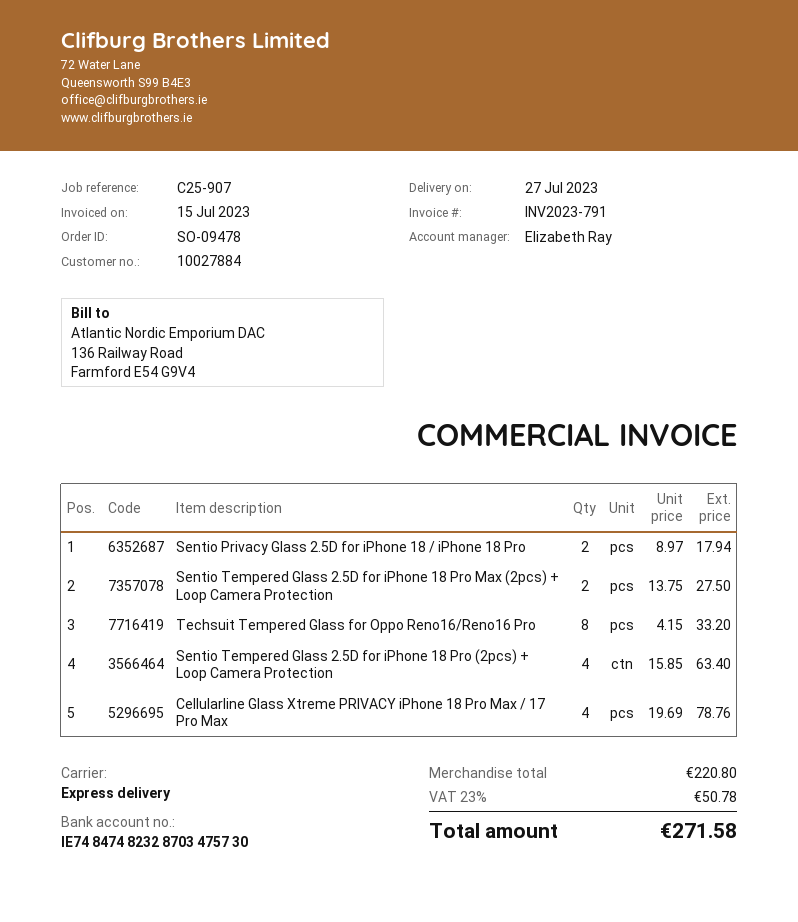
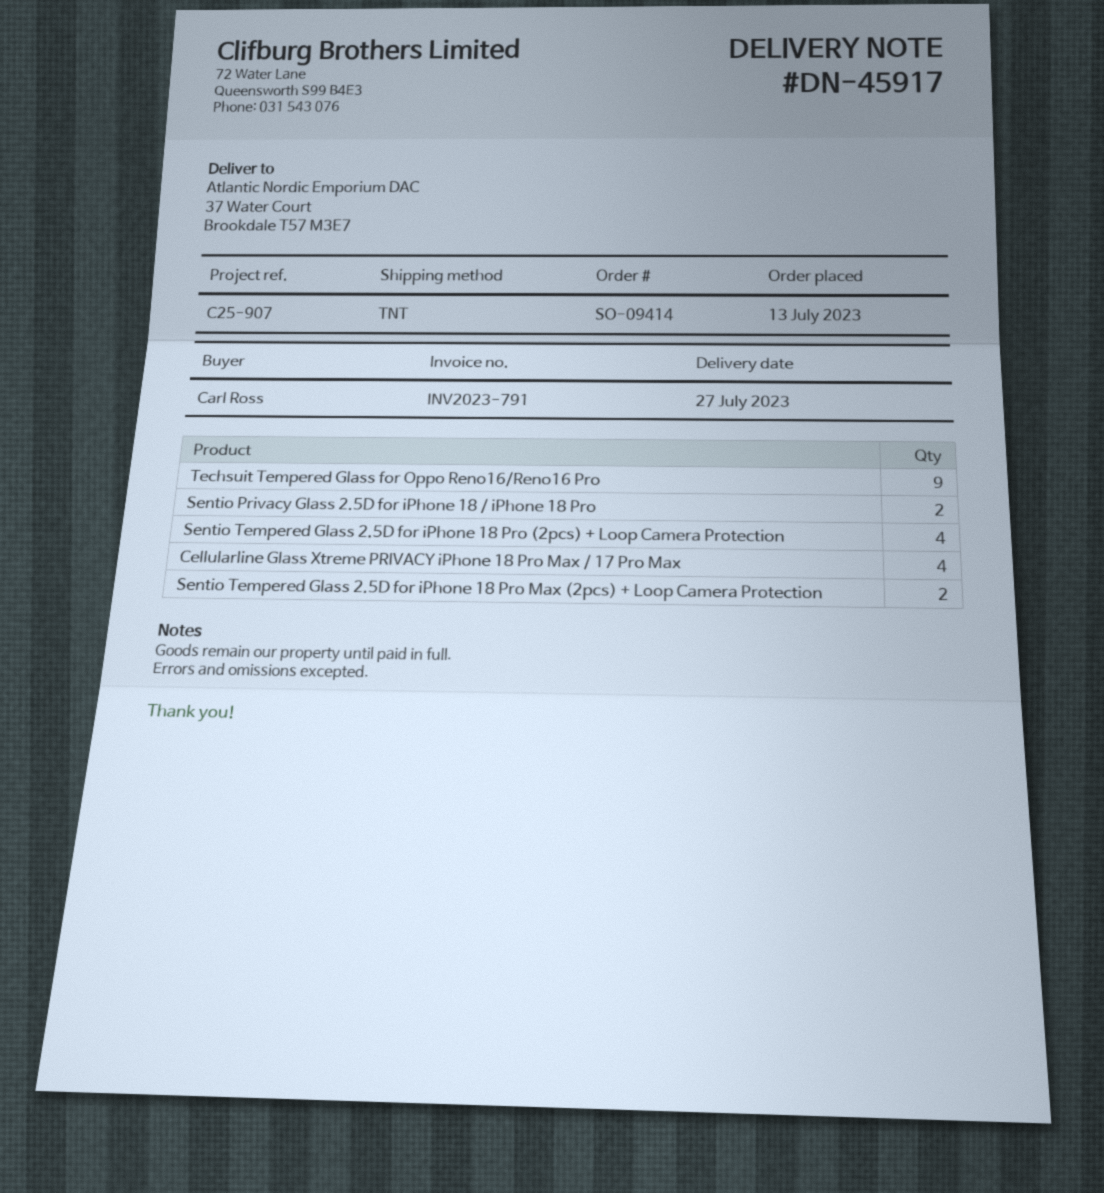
order number: SO-09478 -> SO-09414
shipping method: express -> TNT
Techsuit Tempered Glass for Oppo Reno16/Reno16 Pro: 8 -> 9

